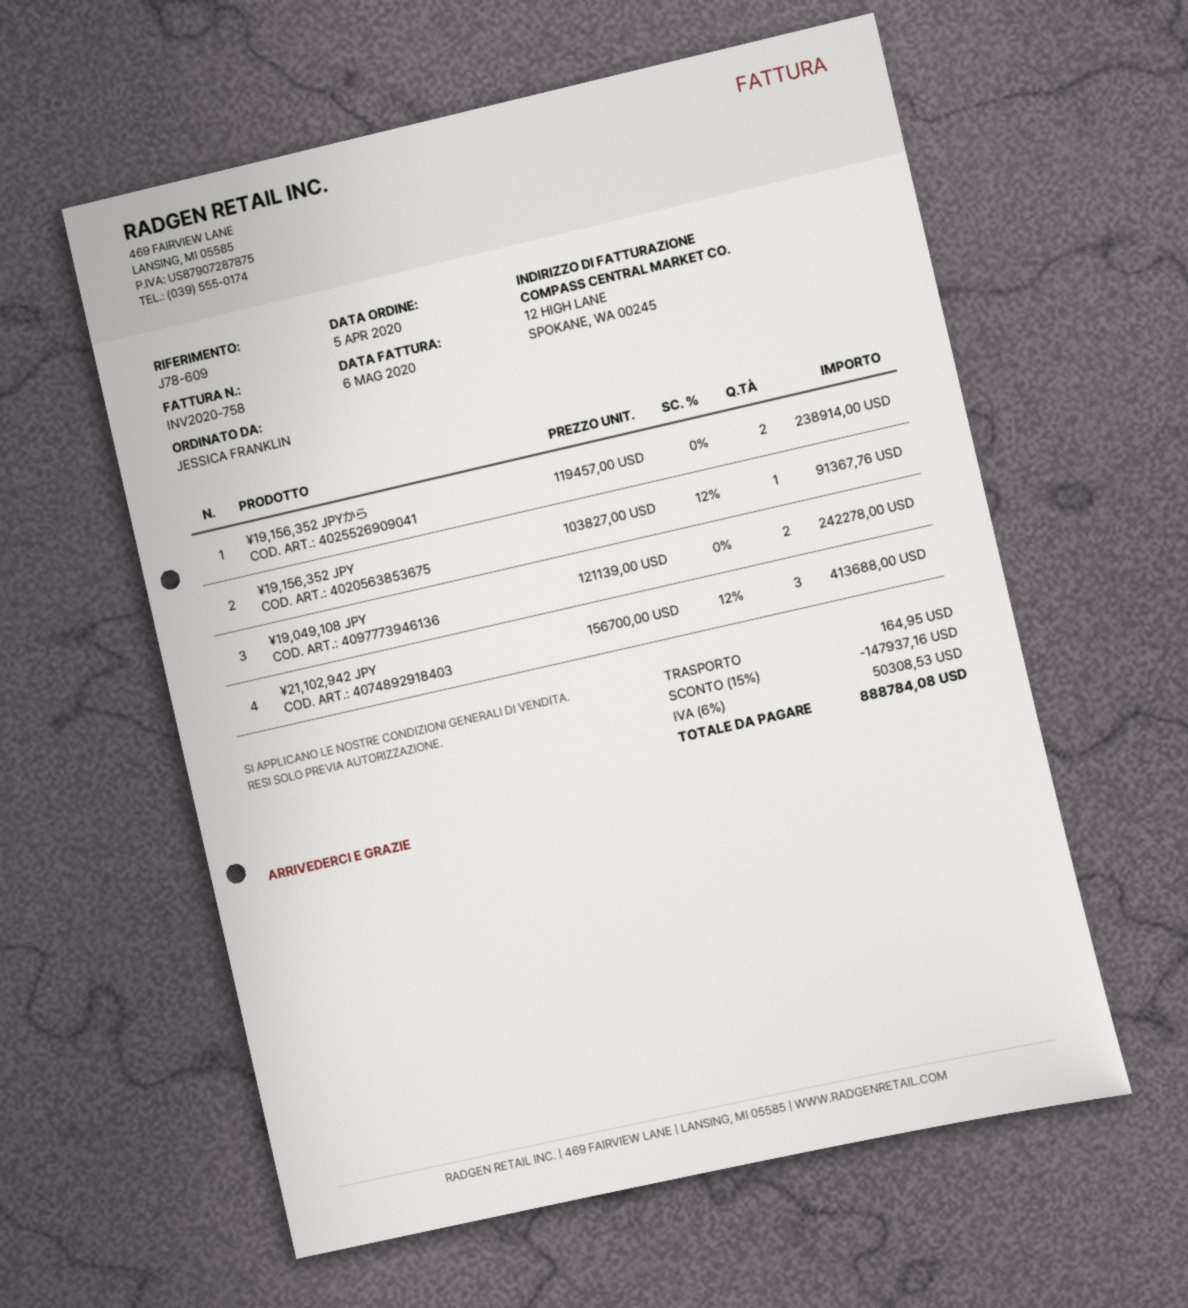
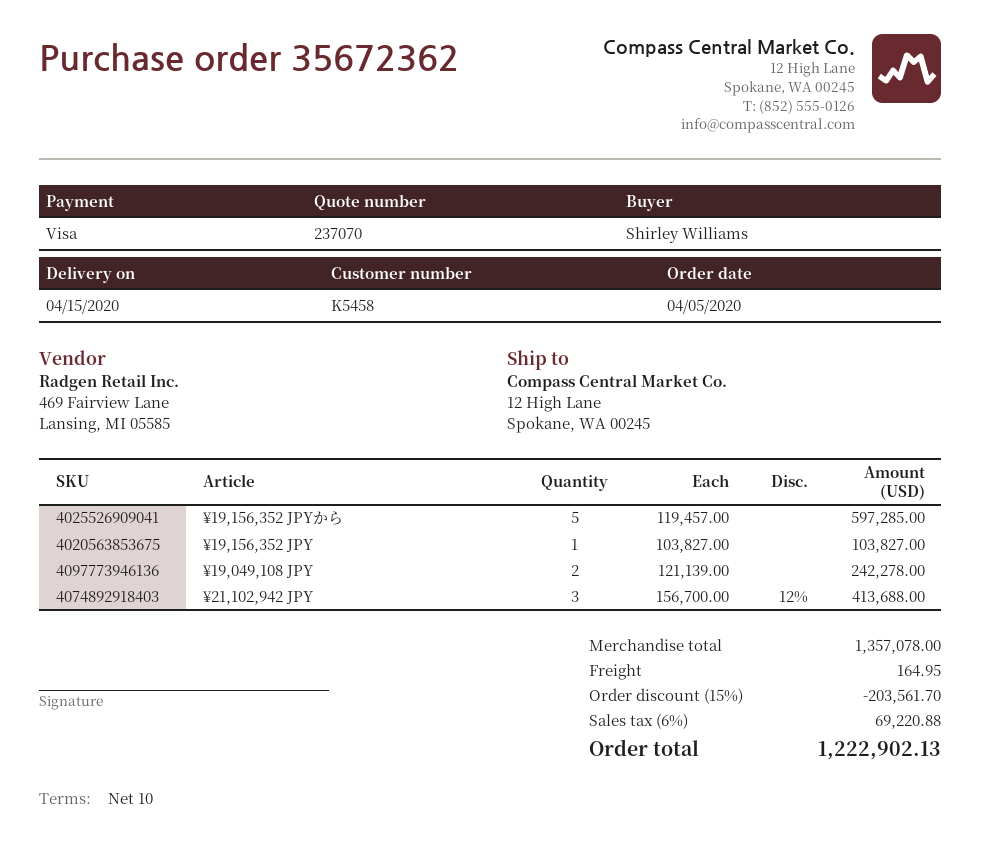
ordered by: JESSICA FRANKLIN -> Shirley Williams
¥19,156,352 JPYから: 2 x 119457.00 = 238914.00 -> 5 x 119457.00 = 597285.00
¥19,156,352 JPY: 1 x 103827.00 - 12% = 91367.76 -> 1 x 103827.00 = 103827.00
discount: 15% = 147937.16 -> 15% = 203561.70
tax: 6% = 50308.53 -> 6% = 69220.88
total: 888784.08 -> 1222902.13

